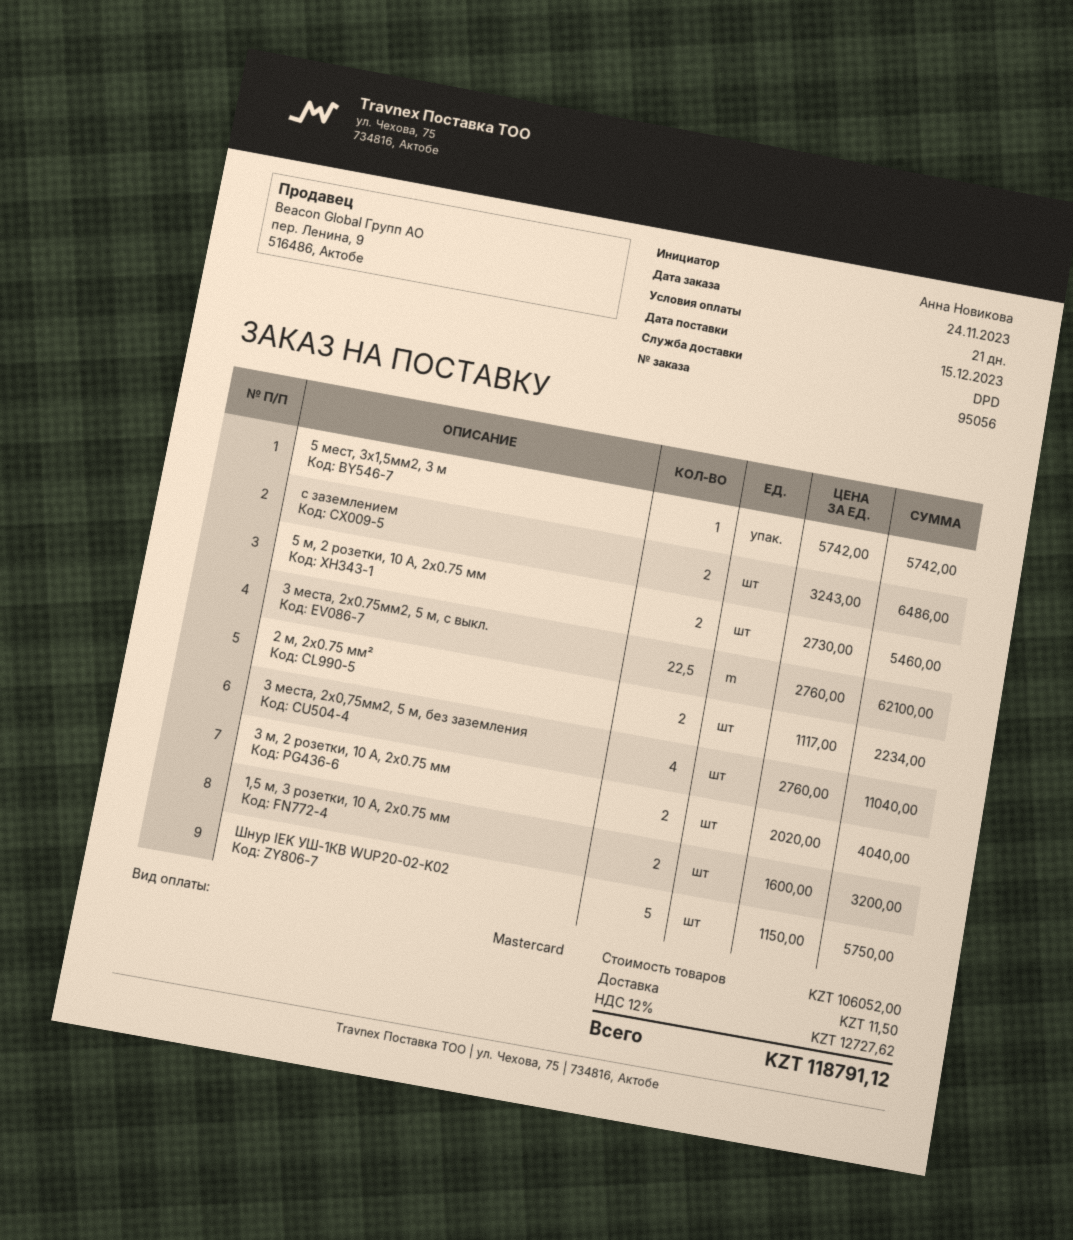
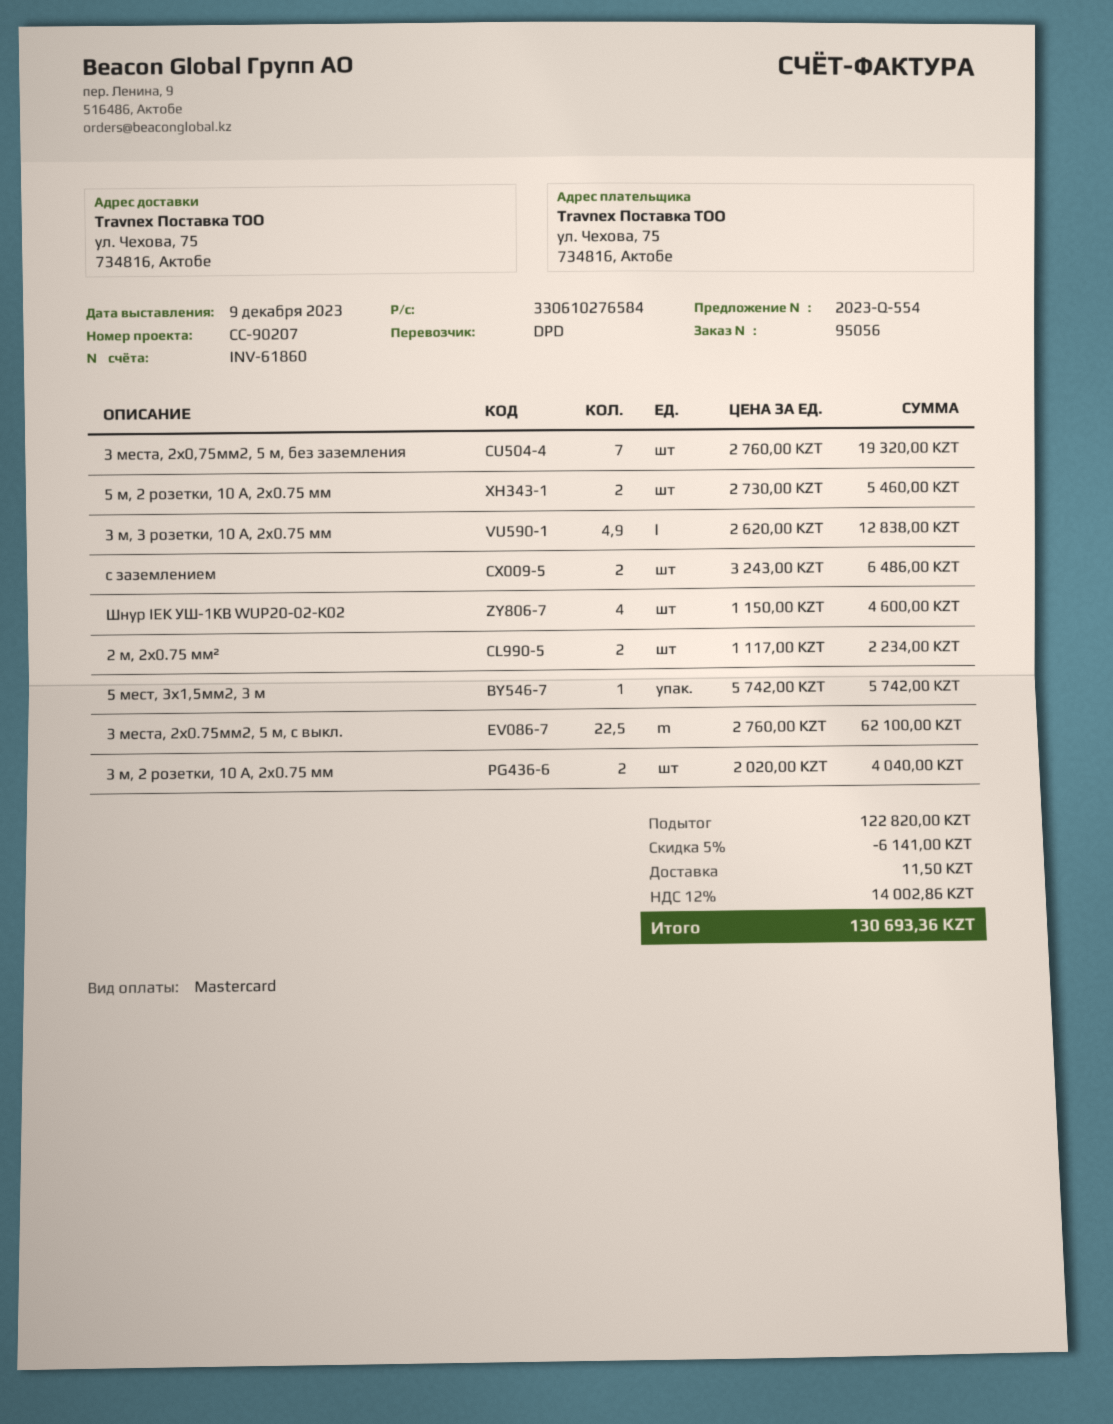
3 места, 2х0,75мм2, 5 м, без заземления: 4 x 2760.00 = 11040.00 -> 7 x 2760.00 = 19320.00
1,5 м, 3 розетки, 10 А, 2x0.75 мм: 2 x 1600.00 = 3200.00 -> none
Шнур IEK УШ-1КВ WUP20-02-K02: 5 x 1150.00 = 5750.00 -> 4 x 1150.00 = 4600.00
3 м, 3 розетки, 10 А, 2x0.75 мм: none -> 4.9 x 2620.00 = 12838.00
subtotal: 106052.00 -> 122820.00
discount: none -> 5% = 6141.00
tax: 12% = 12727.62 -> 12% = 14002.86
total: 118791.12 -> 130693.36

